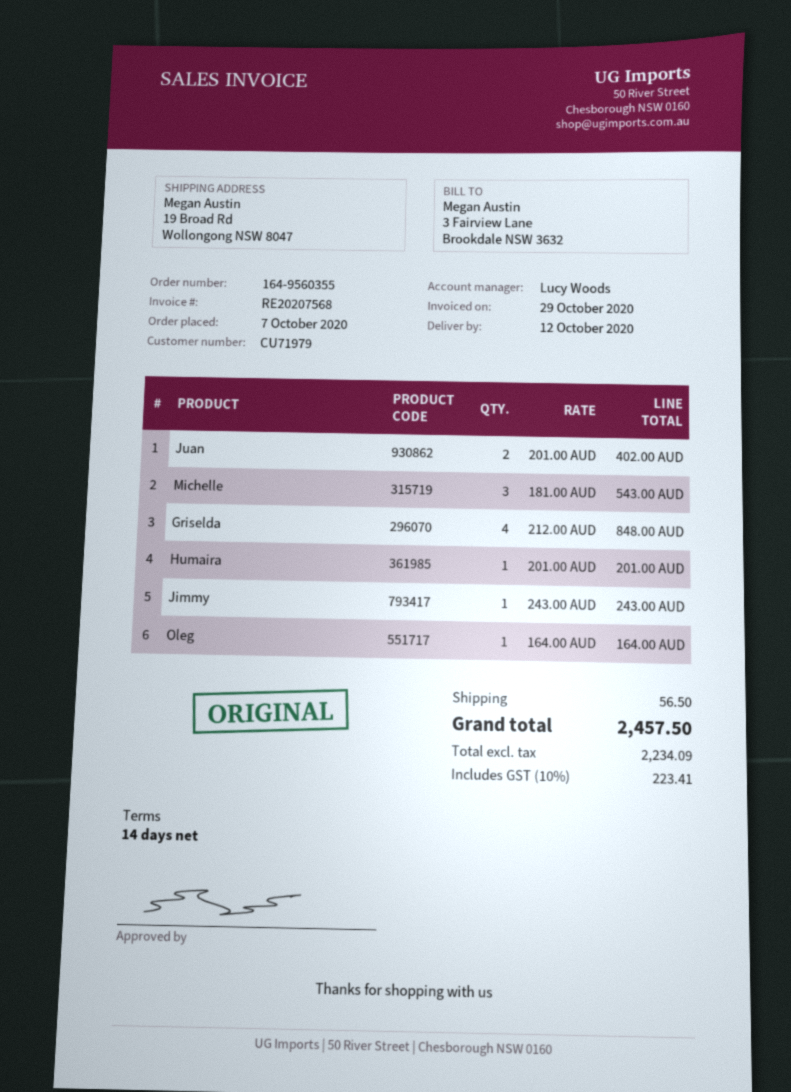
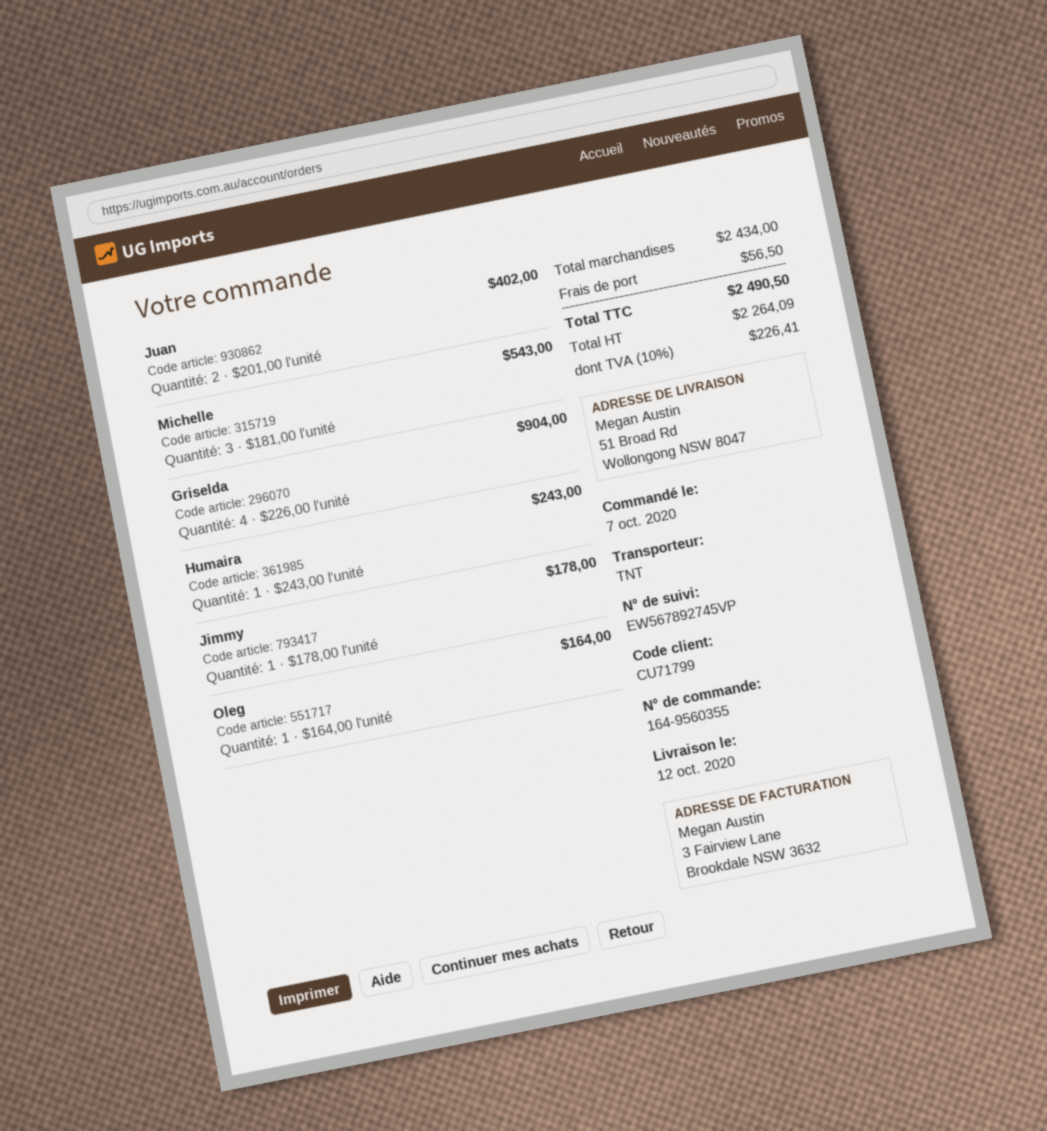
customer number: CU71979 -> CU71799
ship to: 19 Broad Rd, Wollongong NSW 8047 -> 51 Broad Rd, Wollongong NSW 8047
Griselda: 4 x 212.00 = 848.00 -> 4 x 226.00 = 904.00
Humaira: 1 x 201.00 = 201.00 -> 1 x 243.00 = 243.00
Jimmy: 1 x 243.00 = 243.00 -> 1 x 178.00 = 178.00
net: 2234.09 -> 2264.09
tax: 10% = 223.41 -> 10% = 226.41
total: 2457.50 -> 2490.50

